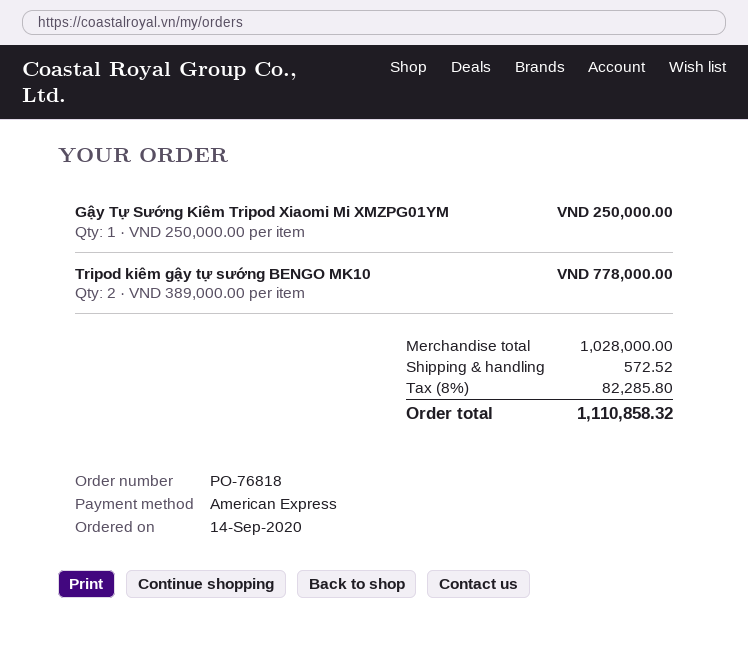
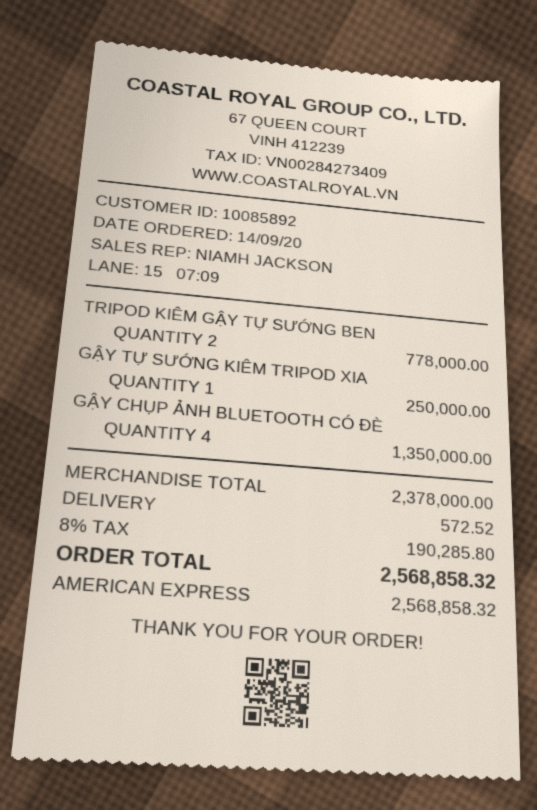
GẬY CHỤP ẢNH BLUETOOTH CÓ ĐÈ: none -> 4 for 1350000.00
subtotal: 1028000.00 -> 2378000.00
tax: 8% = 82285.80 -> 8% = 190285.80
total: 1110858.32 -> 2568858.32

